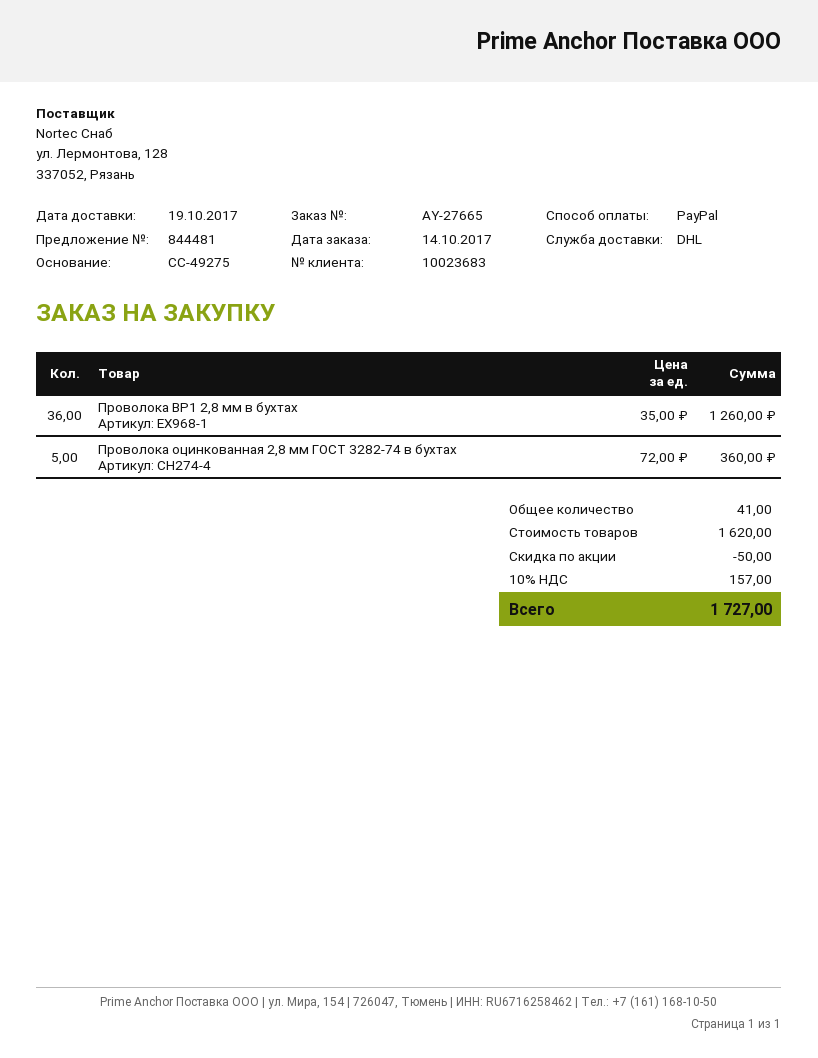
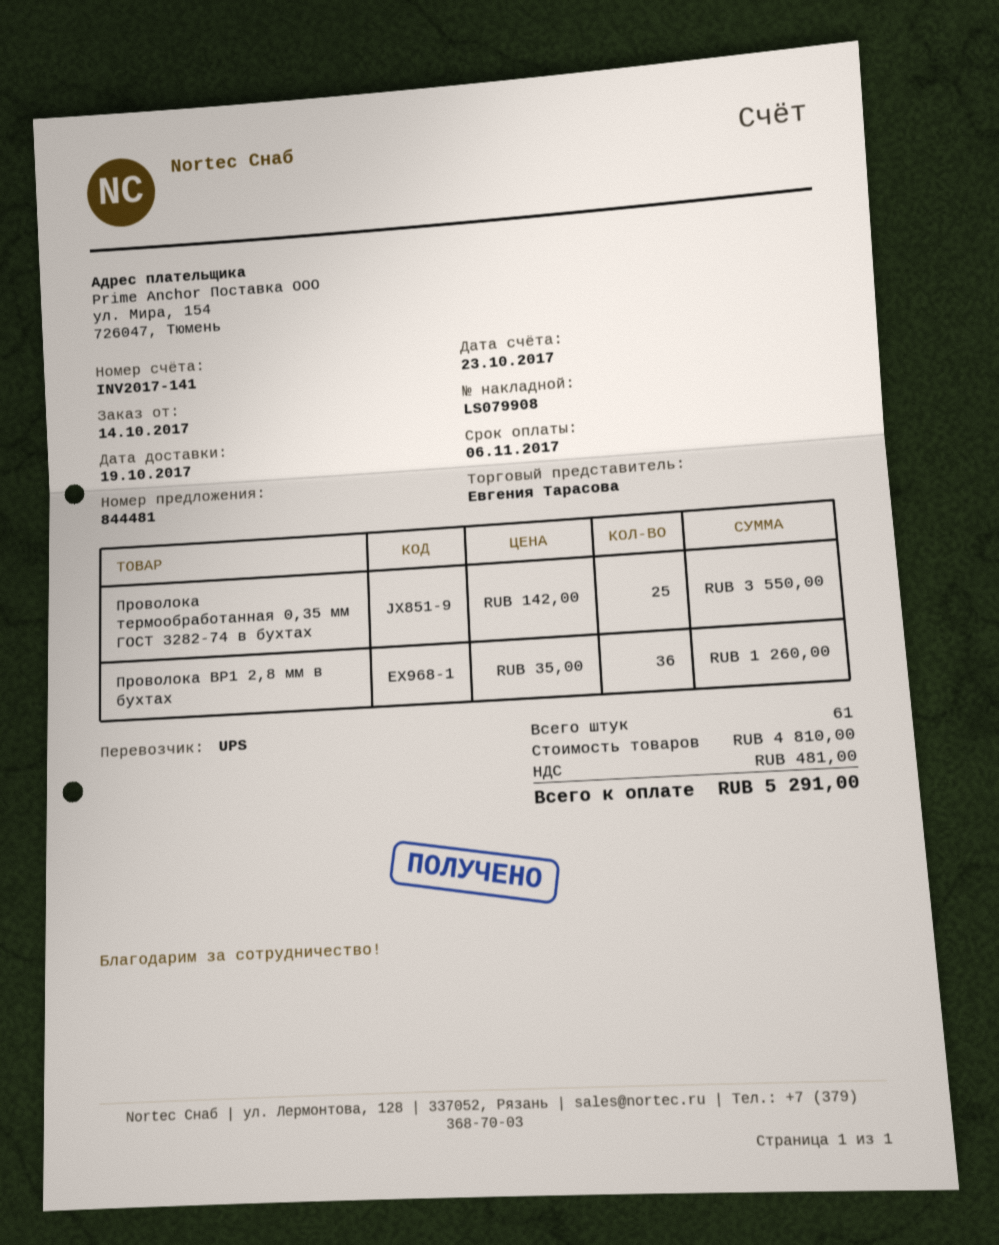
shipping method: DHL -> UPS
Проволока оцинкованная 2,8 мм ГОСТ 3282-74 в бухтах: 5 x 72.00 = 360.00 -> none
Проволока термообработанная 0,35 мм ГОСТ 3282-74 в бухтах: none -> 25 x 142.00 = 3550.00
total quantity: 41 -> 61
subtotal: 1620.00 -> 4810.00
discount: 50.00 -> none
tax: 157.00 -> 481.00
total: 1727.00 -> 5291.00

